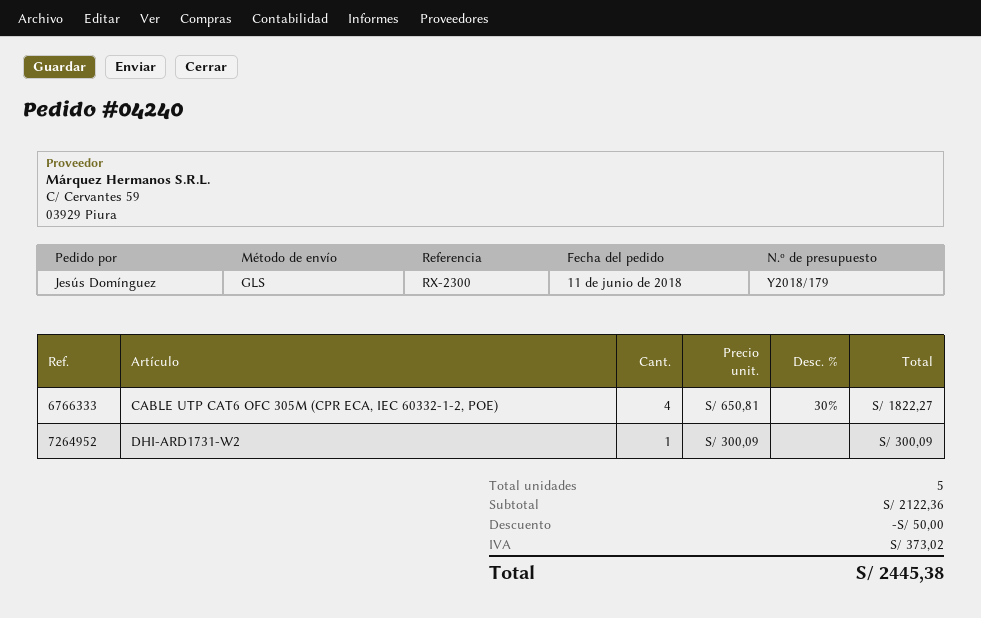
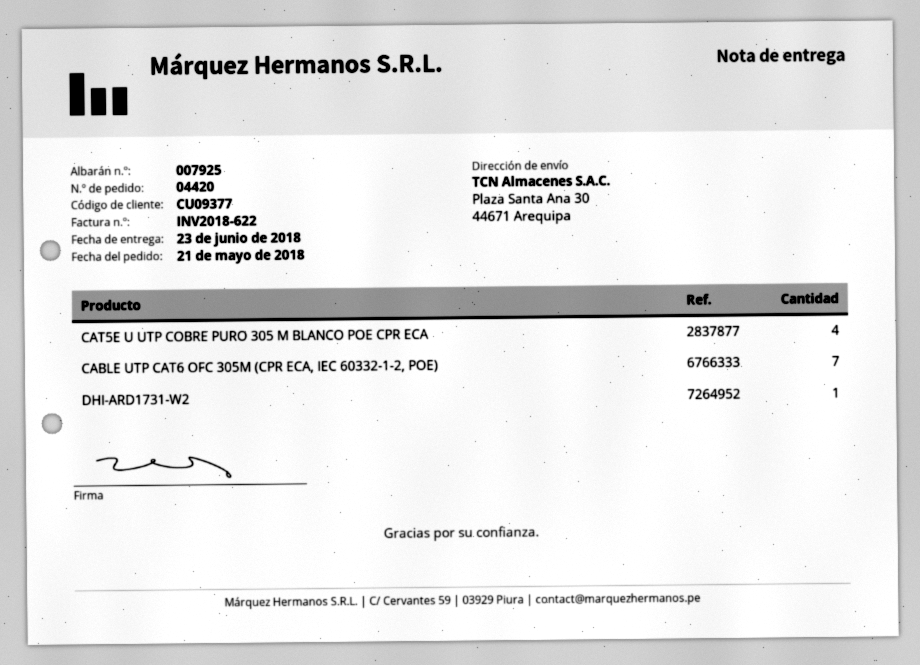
order number: 04240 -> 04420
order date: 2018-06-11 -> 2018-05-21
CABLE UTP CAT6 OFC 305M (CPR ECA, IEC 60332-1-2, POE): 4 -> 7
CAT5E U UTP COBRE PURO 305 M BLANCO POE CPR ECA: none -> 4

